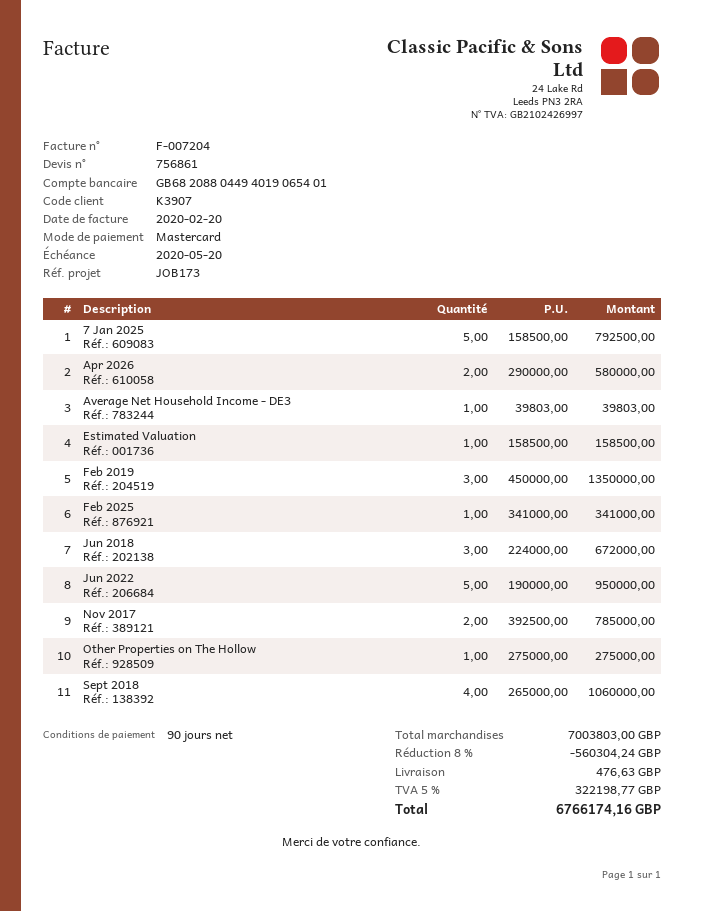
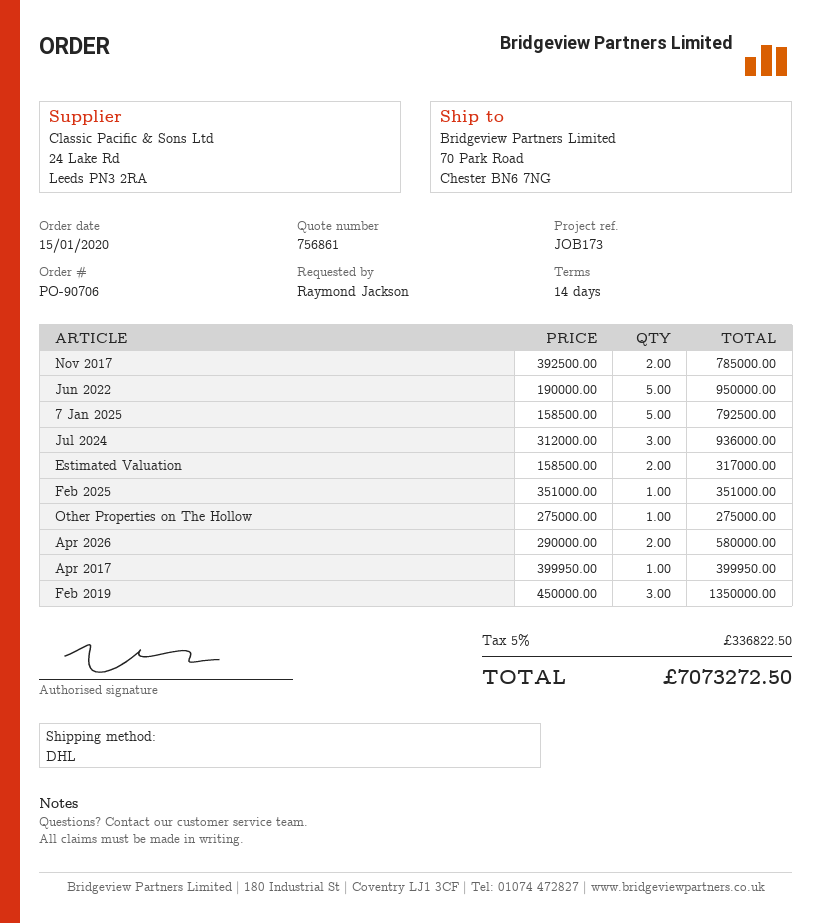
payment terms: 90 days -> 14 days
Average Net Household Income - DE3: 1 x 39803.00 = 39803.00 -> none
Estimated Valuation: 1 x 158500.00 = 158500.00 -> 2 x 158500.00 = 317000.00
Feb 2025: 1 x 341000.00 = 341000.00 -> 1 x 351000.00 = 351000.00
Jun 2018: 3 x 224000.00 = 672000.00 -> none
Sept 2018: 4 x 265000.00 = 1060000.00 -> none
Jul 2024: none -> 3 x 312000.00 = 936000.00
Apr 2017: none -> 1 x 399950.00 = 399950.00
discount: 8% = 560304.24 -> none
shipping: 476.63 -> none
tax: 5% = 322198.77 -> 5% = 336822.50
total: 6766174.16 -> 7073272.50

